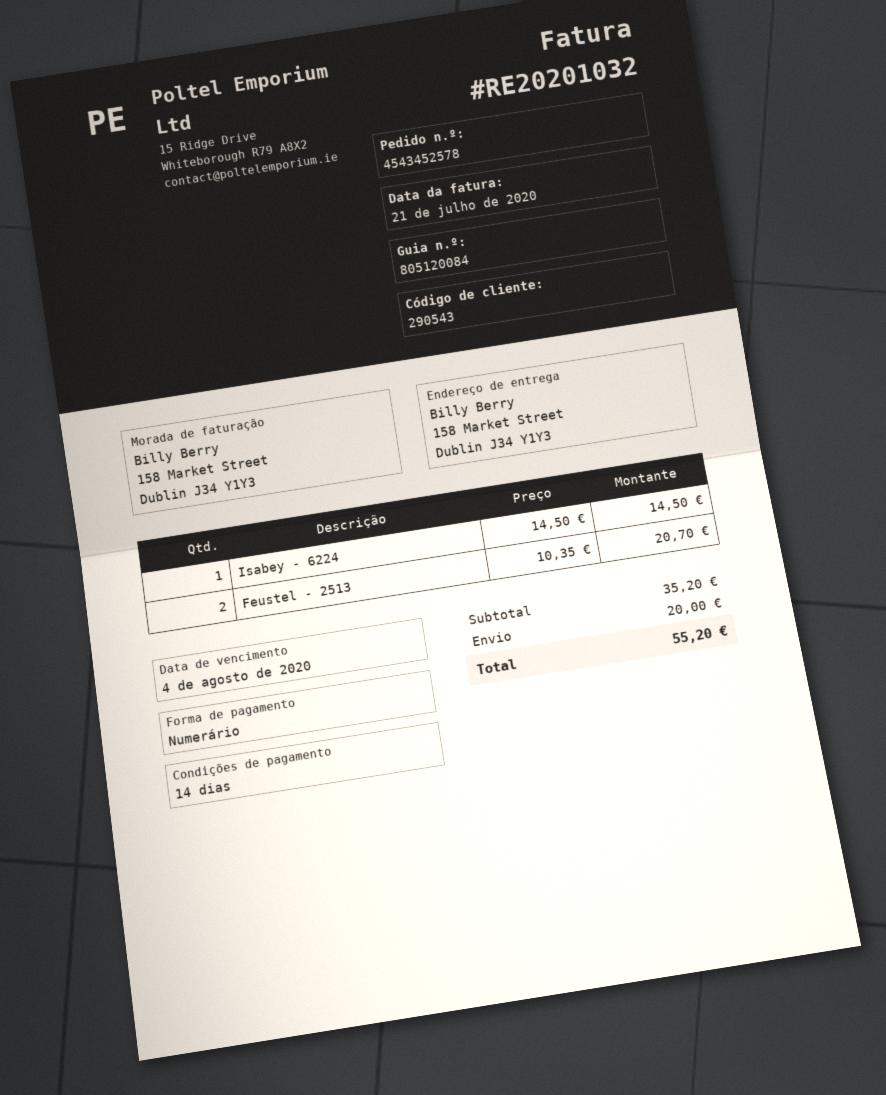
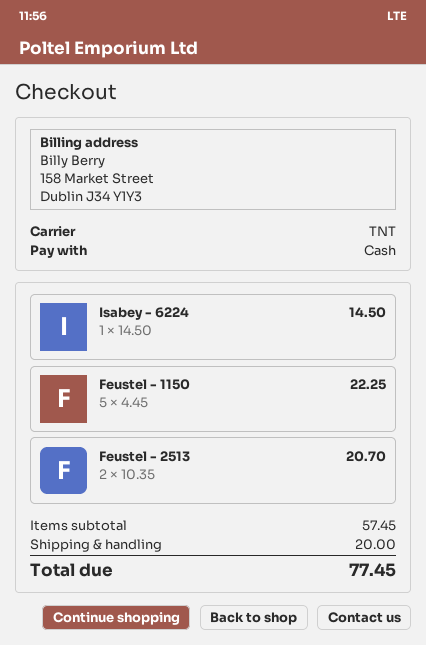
Feustel - 1150: none -> 5 x 4.45 = 22.25
subtotal: 35.20 -> 57.45
total: 55.20 -> 77.45

